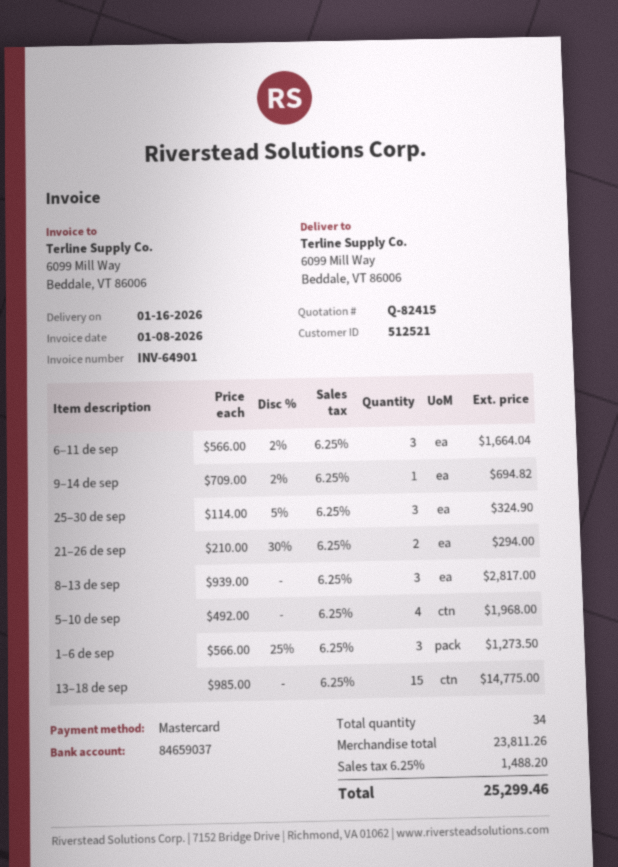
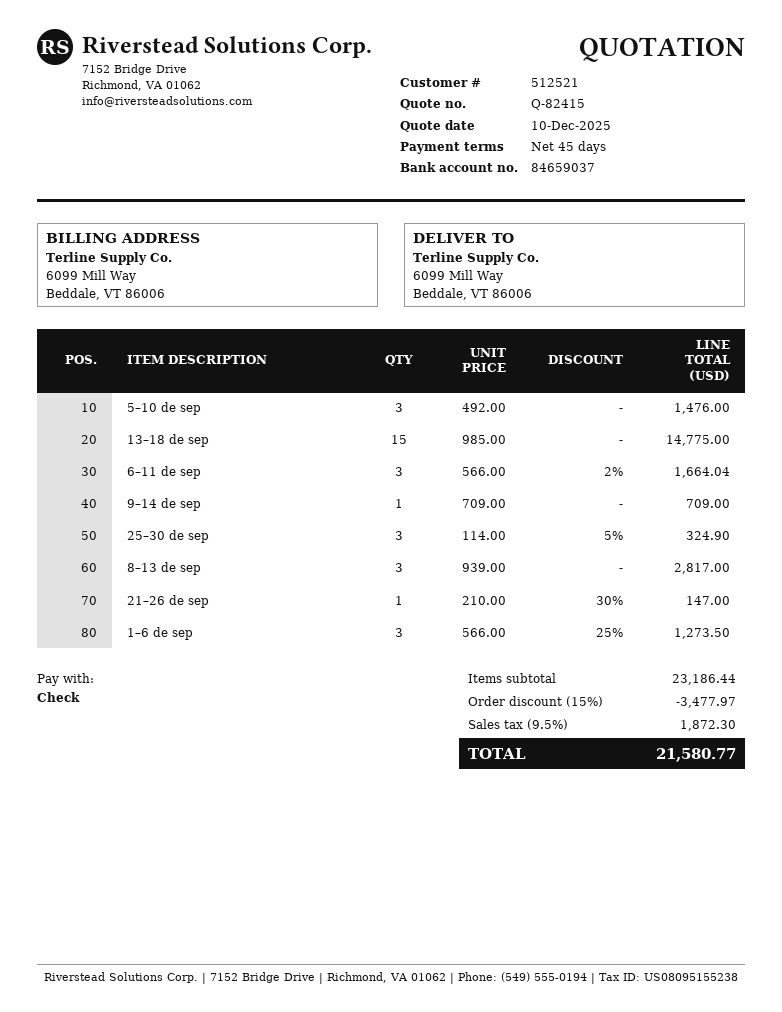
payment method: Mastercard -> cheque
9–14 de sep: 1 x 709.00 - 2% = 694.82 -> 1 x 709.00 = 709.00
21–26 de sep: 2 x 210.00 - 30% = 294.00 -> 1 x 210.00 - 30% = 147.00
5–10 de sep: 4 x 492.00 = 1968.00 -> 3 x 492.00 = 1476.00
subtotal: 23811.26 -> 23186.44
discount: none -> 15% = 3477.97
tax: 6.25% = 1488.20 -> 9.5% = 1872.30
total: 25299.46 -> 21580.77

